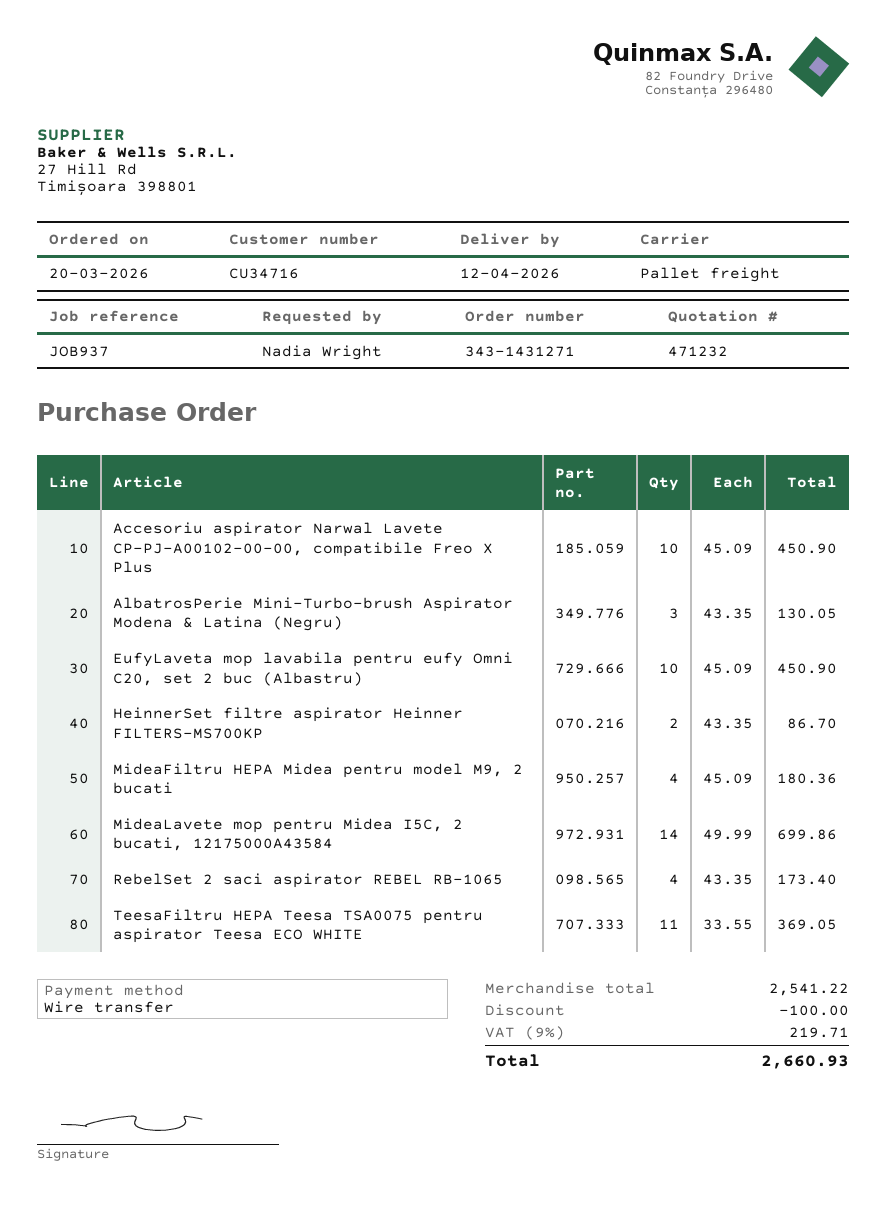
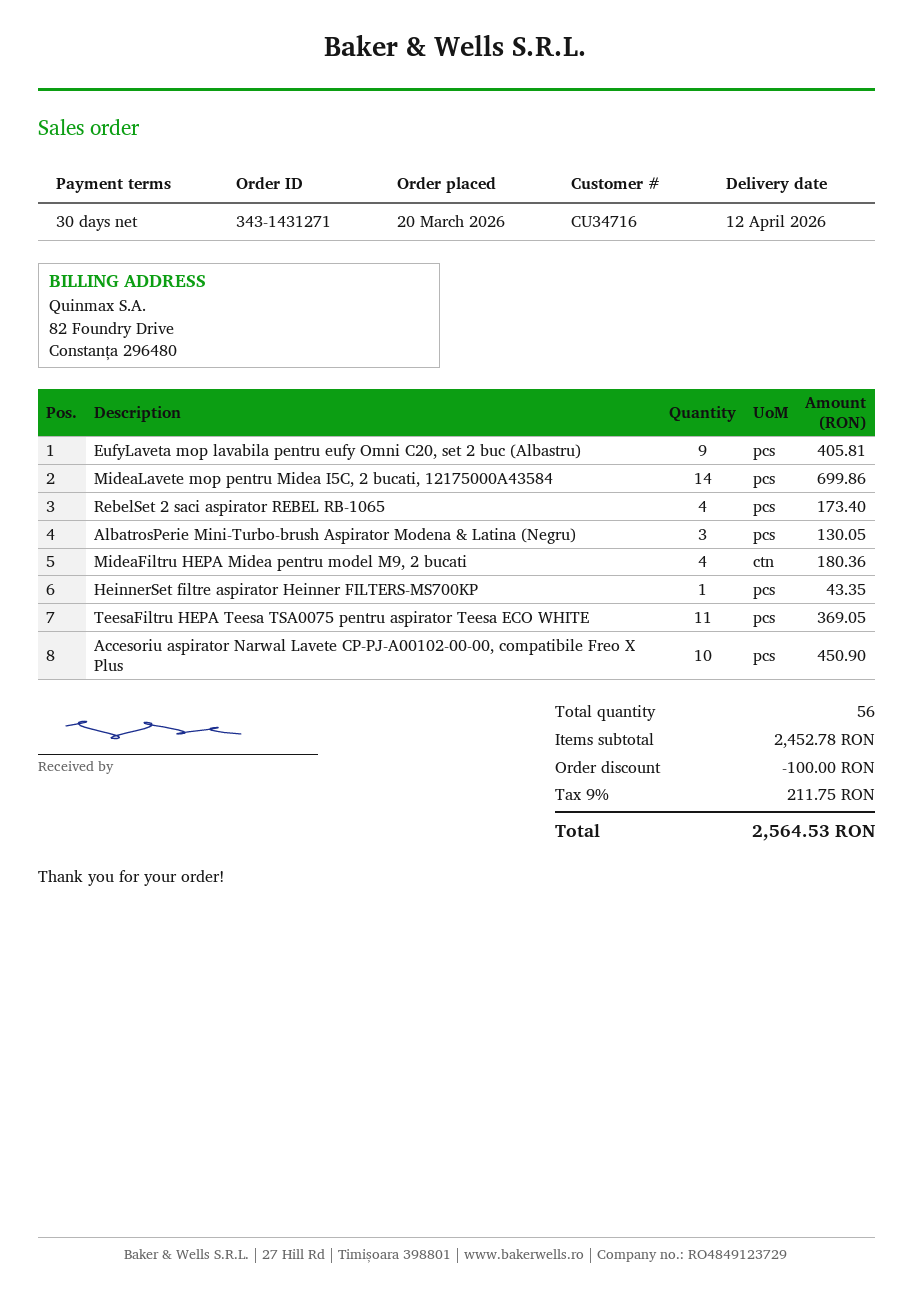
EufyLaveta mop lavabila pentru eufy Omni C20, set 2 buc (Albastru): 10 for 450.90 -> 9 for 405.81
HeinnerSet filtre aspirator Heinner FILTERS-MS700KP: 2 for 86.70 -> 1 for 43.35
subtotal: 2541.22 -> 2452.78
tax: 9% = 219.71 -> 9% = 211.75
total: 2660.93 -> 2564.53

